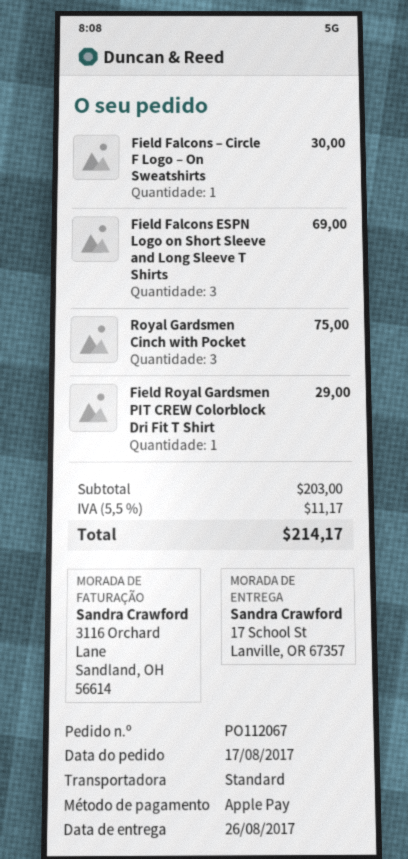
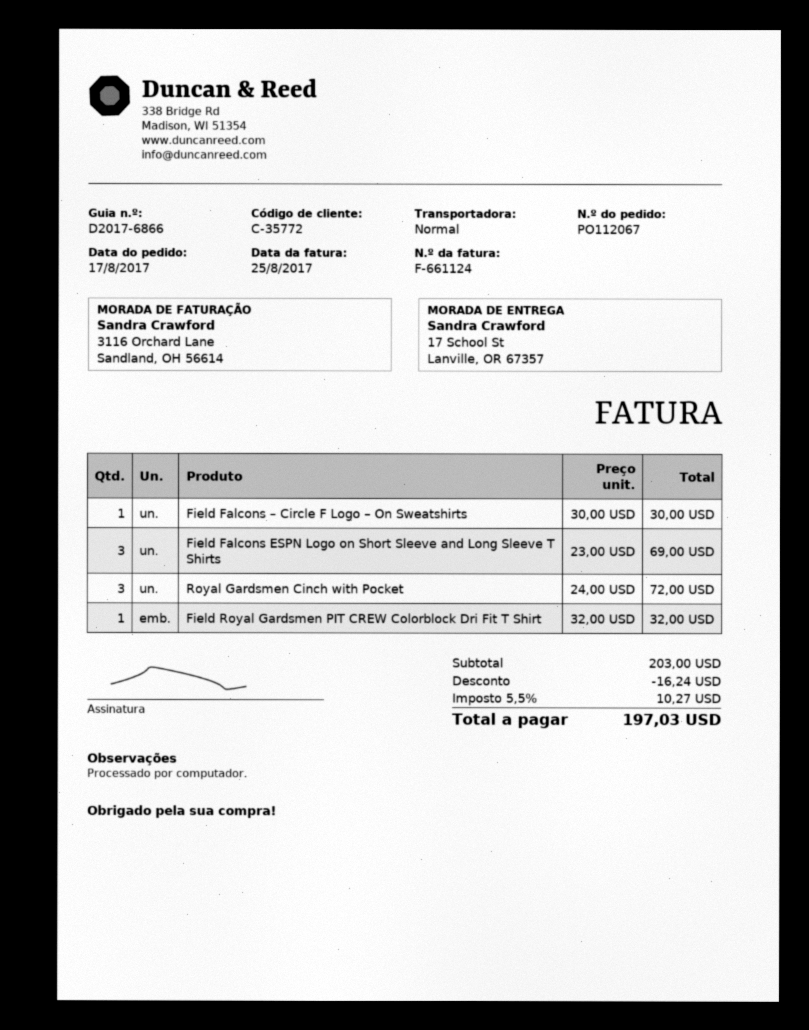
Royal Gardsmen Cinch with Pocket: 3 for 75.00 -> 3 for 72.00
Field Royal Gardsmen PIT CREW Colorblock Dri Fit T Shirt: 1 for 29.00 -> 1 for 32.00
discount: none -> 16.24
tax: 5.5% = 11.17 -> 5.5% = 10.27
total: 214.17 -> 197.03

